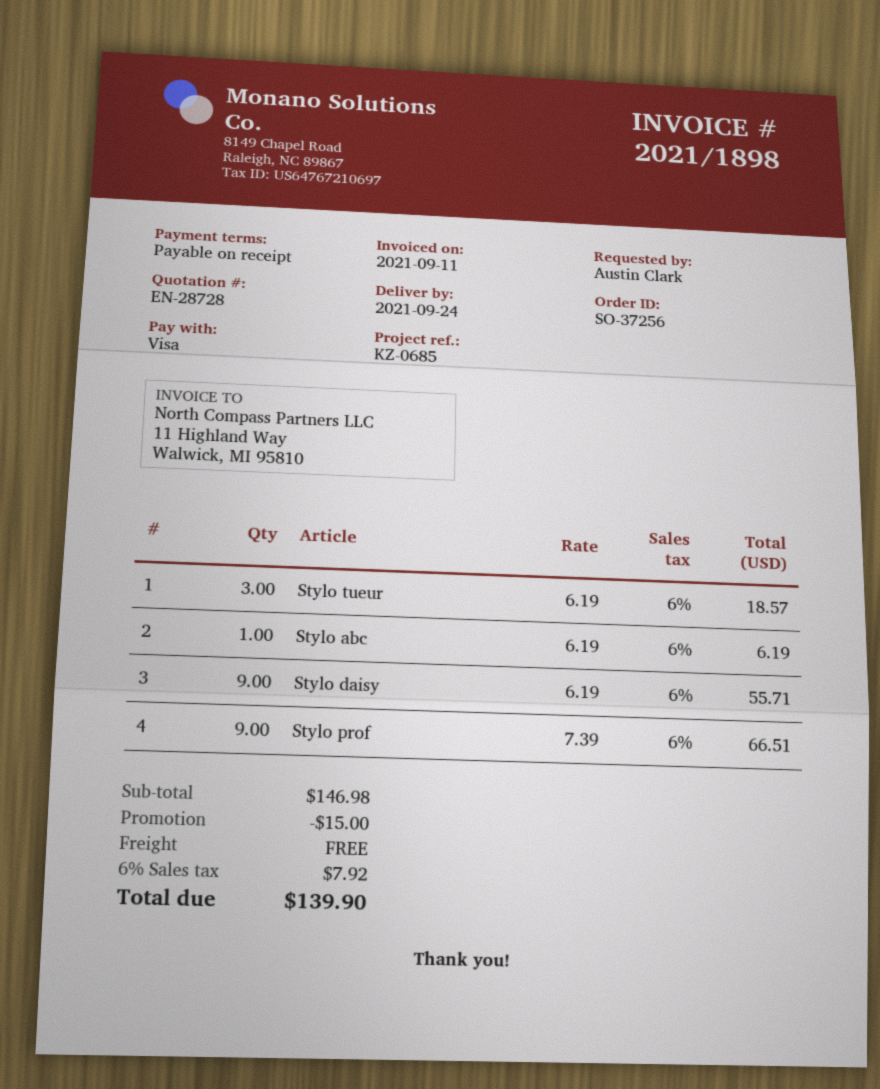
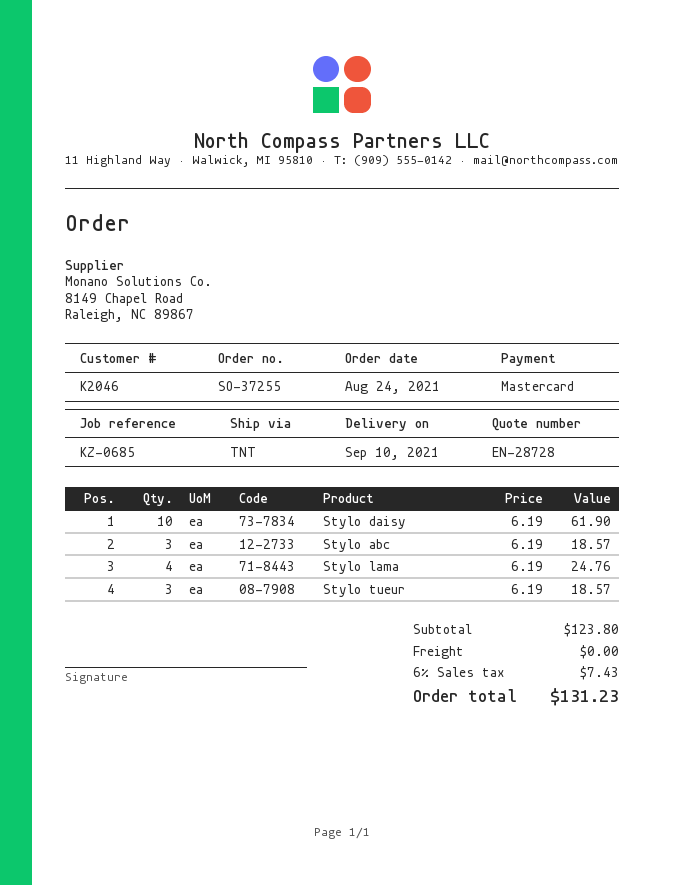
order number: SO-37256 -> SO-37255
delivery date: 2021-09-24 -> 2021-09-10
payment method: Visa -> Mastercard
Stylo abc: 1 x 6.19 = 6.19 -> 3 x 6.19 = 18.57
Stylo daisy: 9 x 6.19 = 55.71 -> 10 x 6.19 = 61.90
Stylo prof: 9 x 7.39 = 66.51 -> none
Stylo lama: none -> 4 x 6.19 = 24.76
subtotal: 146.98 -> 123.80
discount: 15.00 -> none
tax: 6% = 7.92 -> 6% = 7.43
total: 139.90 -> 131.23

